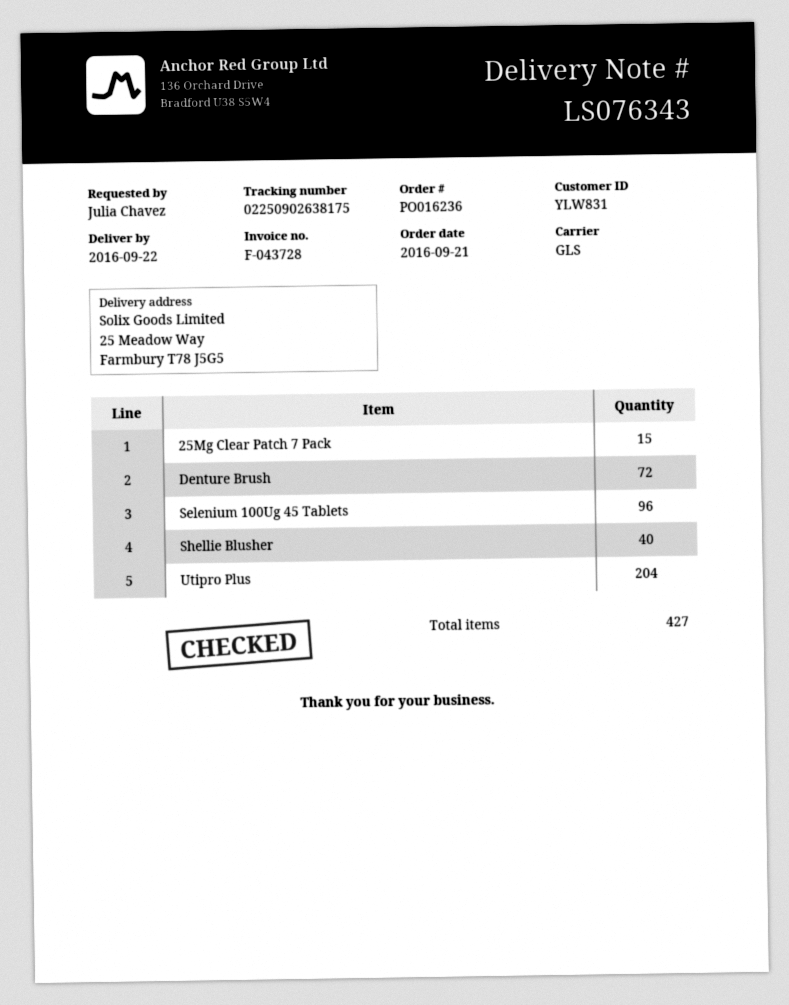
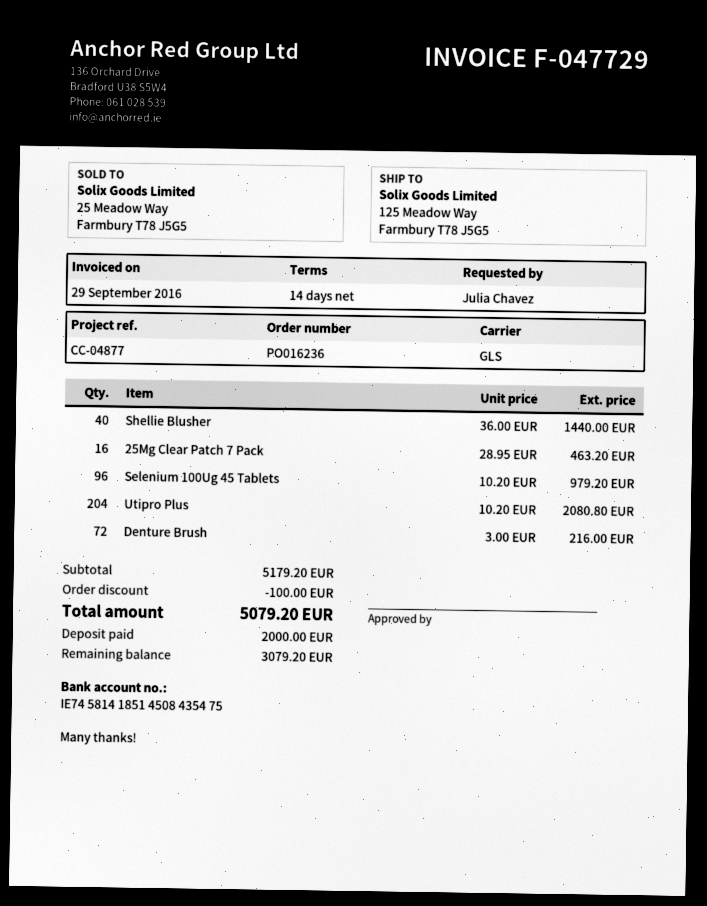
invoice number: F-043728 -> F-047729
ship to: 25 Meadow Way, Farmbury T78 J5G5 -> 125 Meadow Way, Farmbury T78 J5G5
25Mg Clear Patch 7 Pack: 15 -> 16

